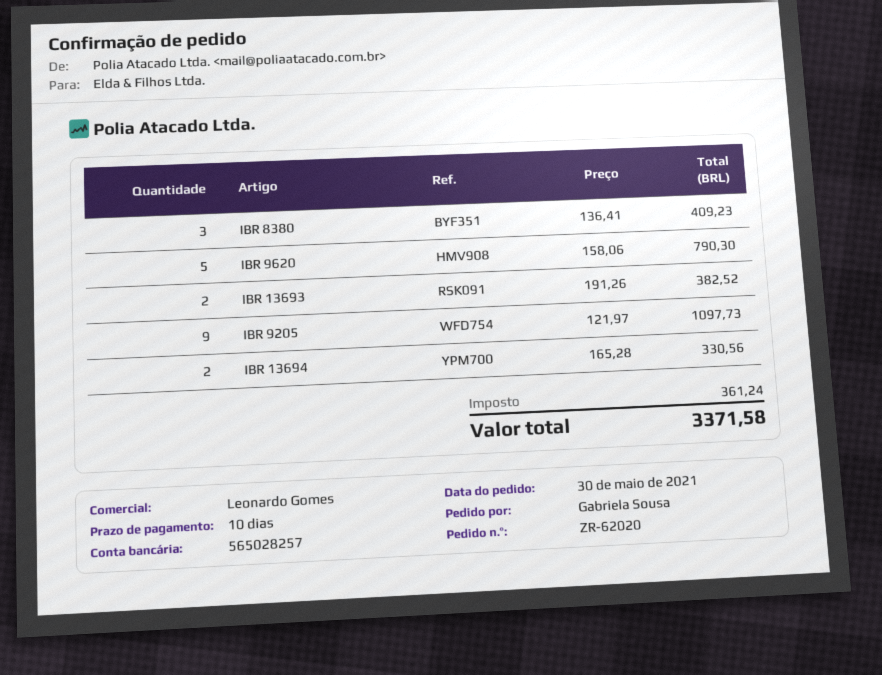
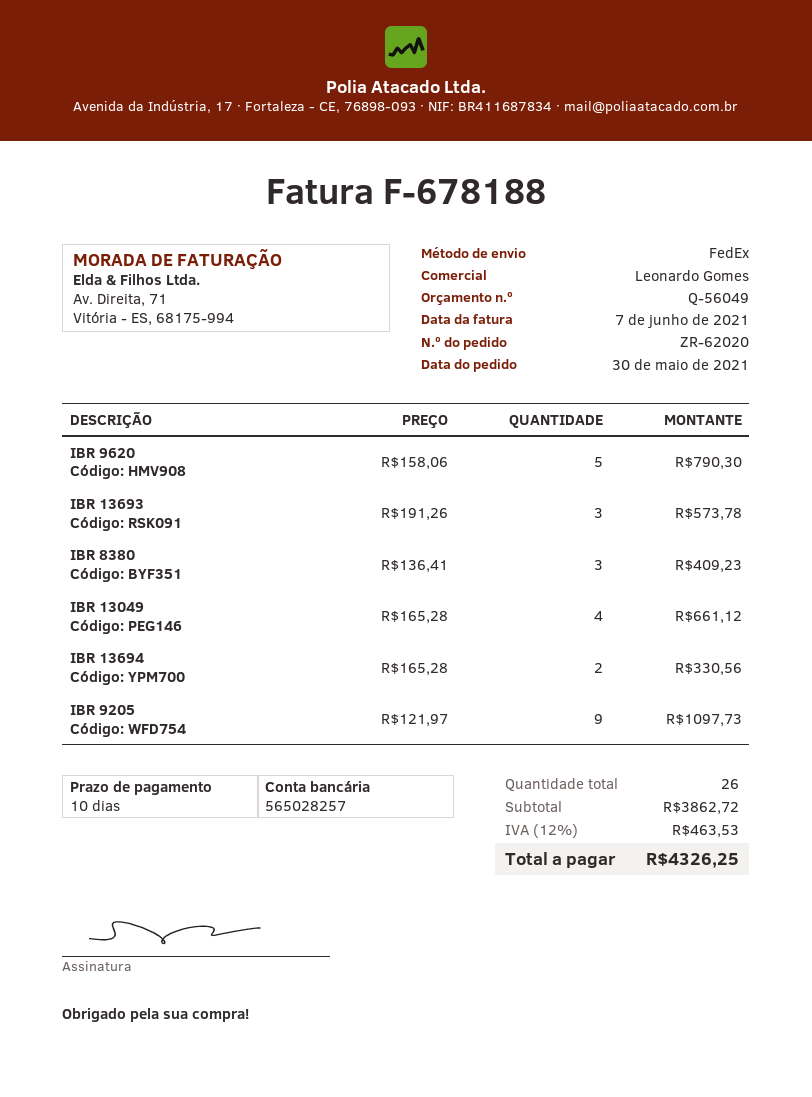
IBR 13693: 2 x 191.26 = 382.52 -> 3 x 191.26 = 573.78
IBR 13049: none -> 4 x 165.28 = 661.12
tax: 361.24 -> 463.53
total: 3371.58 -> 4326.25

